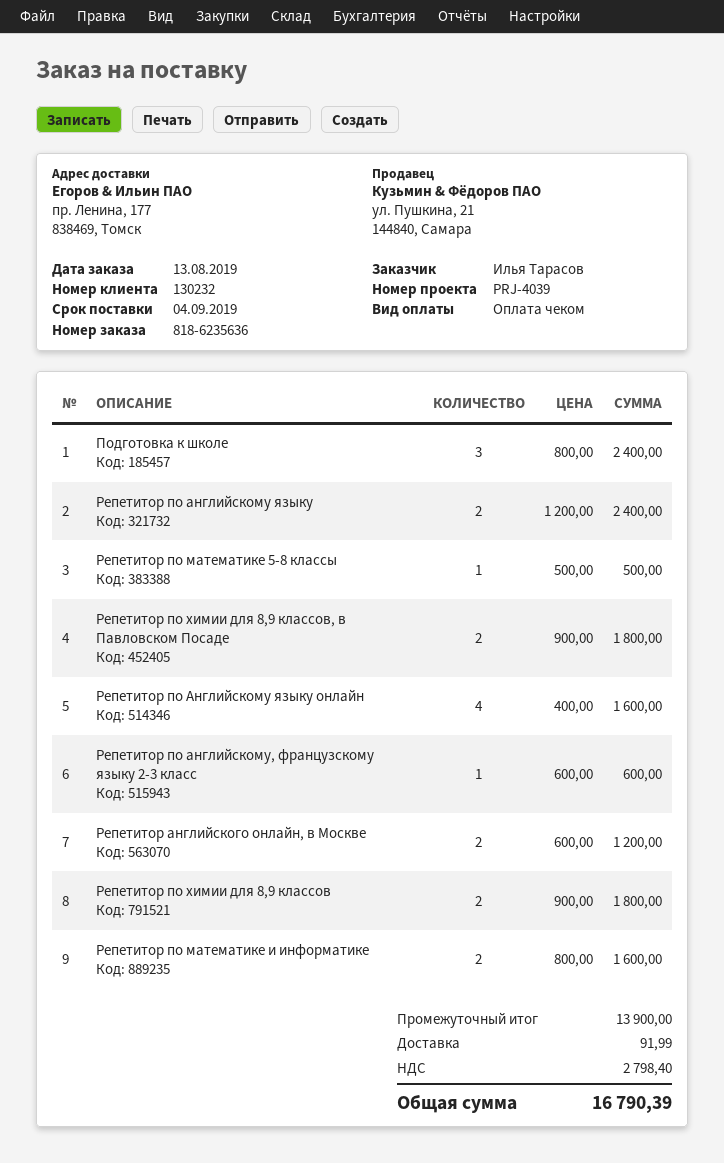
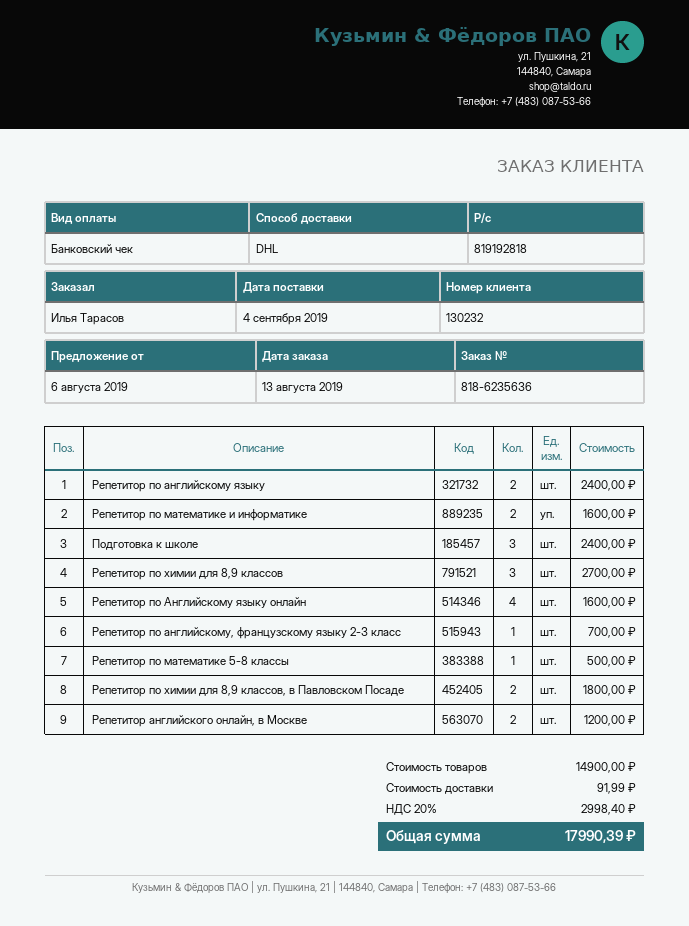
Репетитор по английскому, французскому языку 2-3 класс: 1 for 600.00 -> 1 for 700.00
Репетитор по химии для 8,9 классов: 2 for 1800.00 -> 3 for 2700.00
subtotal: 13900.00 -> 14900.00
tax: 2798.40 -> 2998.40
total: 16790.39 -> 17990.39

